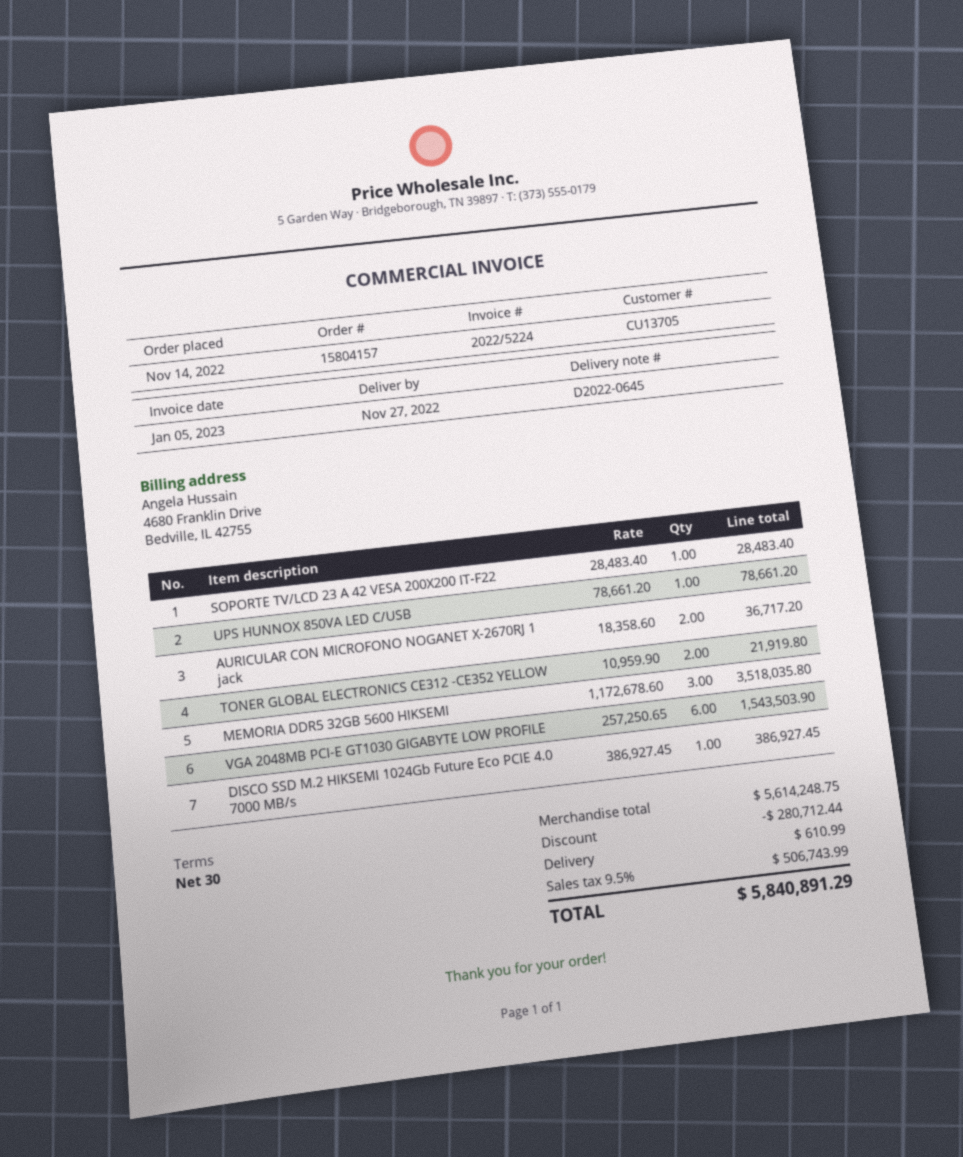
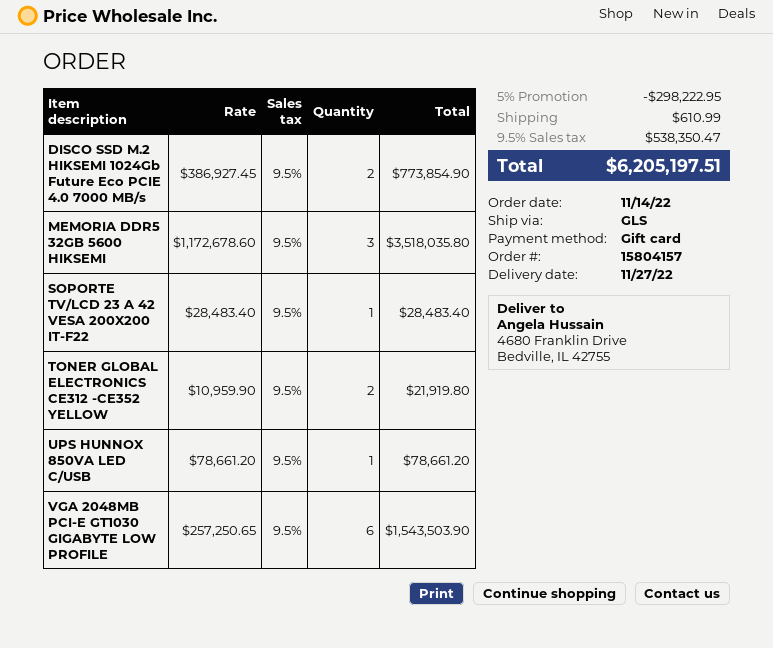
AURICULAR CON MICROFONO NOGANET X-2670RJ 1 jack: 2 x 18358.60 = 36717.20 -> none
DISCO SSD M.2 HIKSEMI 1024Gb Future Eco PCIE 4.0 7000 MB/s: 1 x 386927.45 = 386927.45 -> 2 x 386927.45 = 773854.90
discount: 280712.44 -> 298222.95
tax: 9.5% = 506743.99 -> 9.5% = 538350.47
total: 5840891.29 -> 6205197.51

